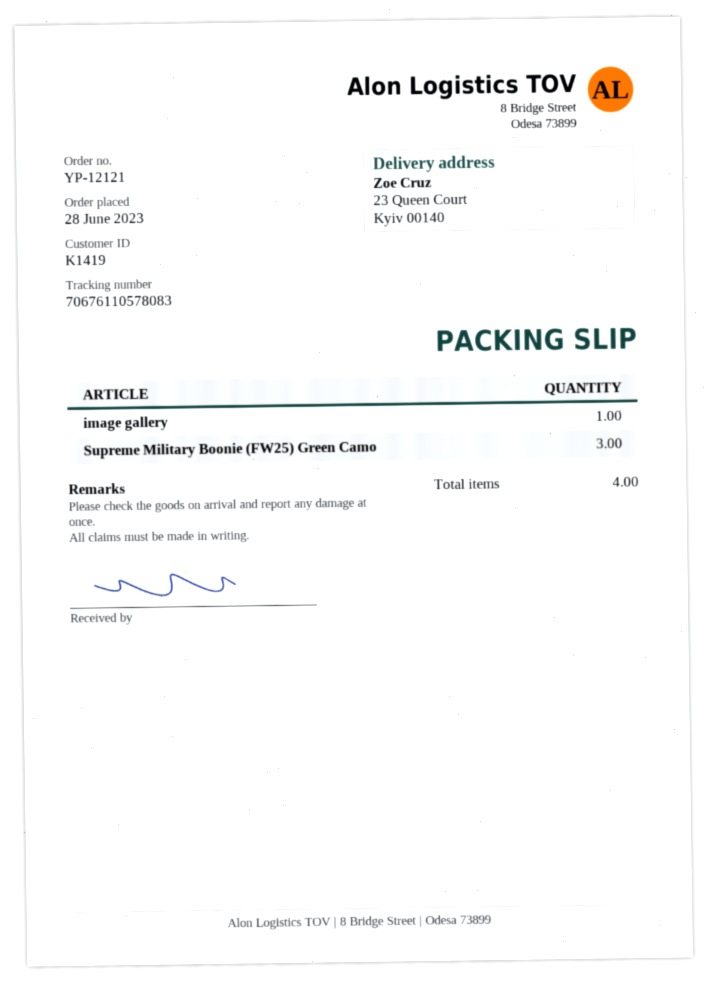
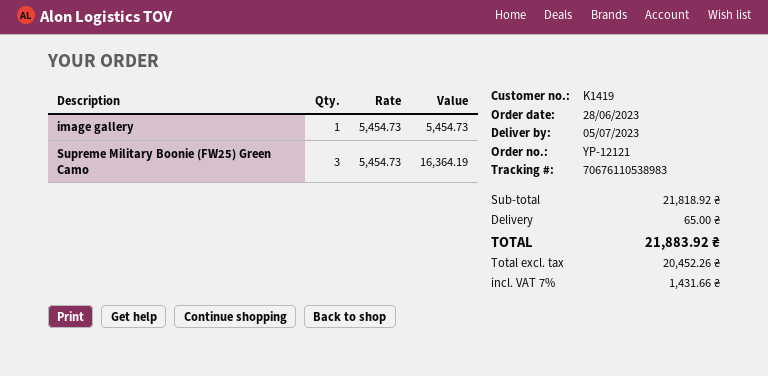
tracking number: 70676110578083 -> 70676110538983

